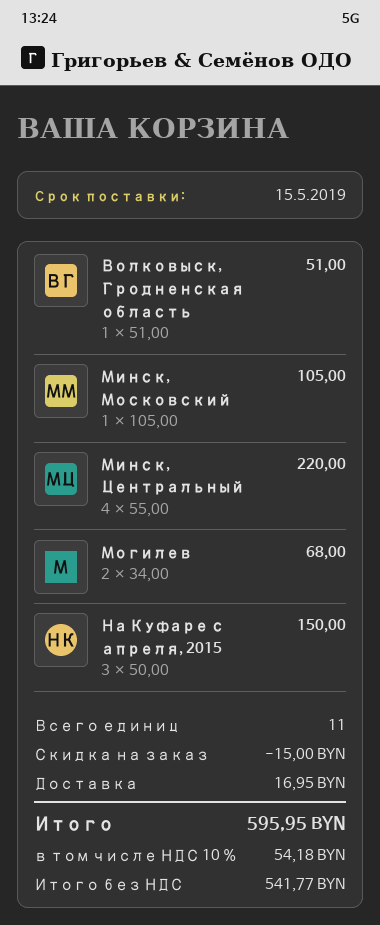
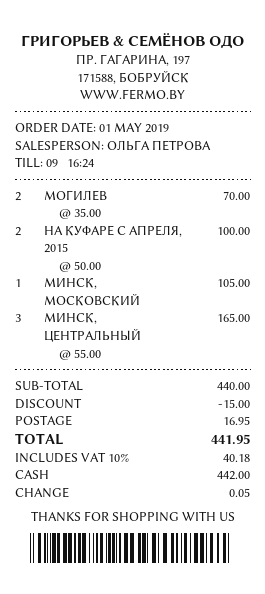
Волковыск, Гродненская область: 1 x 51.00 = 51.00 -> none
Минск, Центральный: 4 x 55.00 = 220.00 -> 3 x 55.00 = 165.00
Могилев: 2 x 34.00 = 68.00 -> 2 x 35.00 = 70.00
На Куфаре с апреля, 2015: 3 x 50.00 = 150.00 -> 2 x 50.00 = 100.00
tax: 10% = 54.18 -> 10% = 40.18
total: 595.95 -> 441.95

